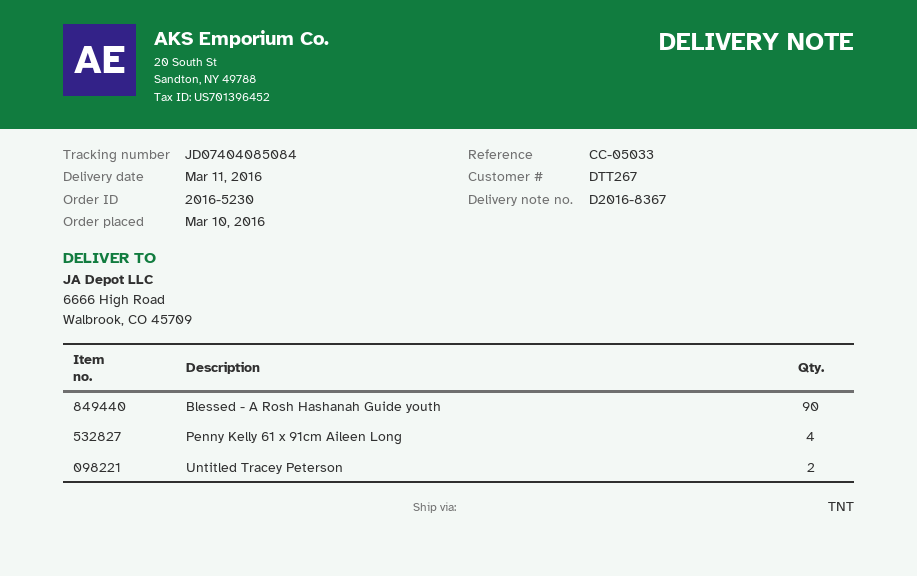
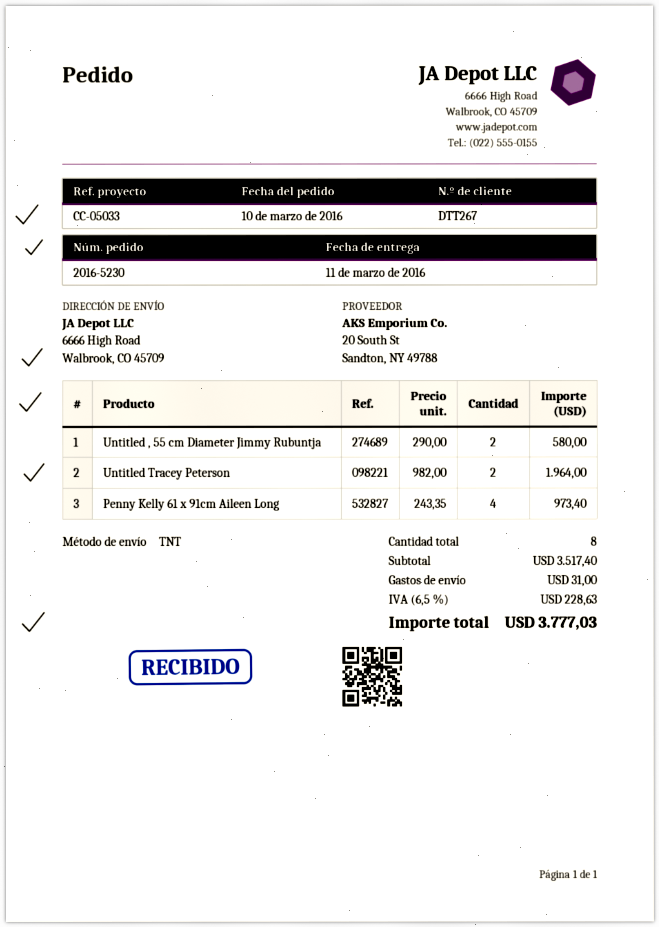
Blessed - A Rosh Hashanah Guide youth: 90 -> none
Untitled , 55 cm Diameter Jimmy Rubuntja: none -> 2

